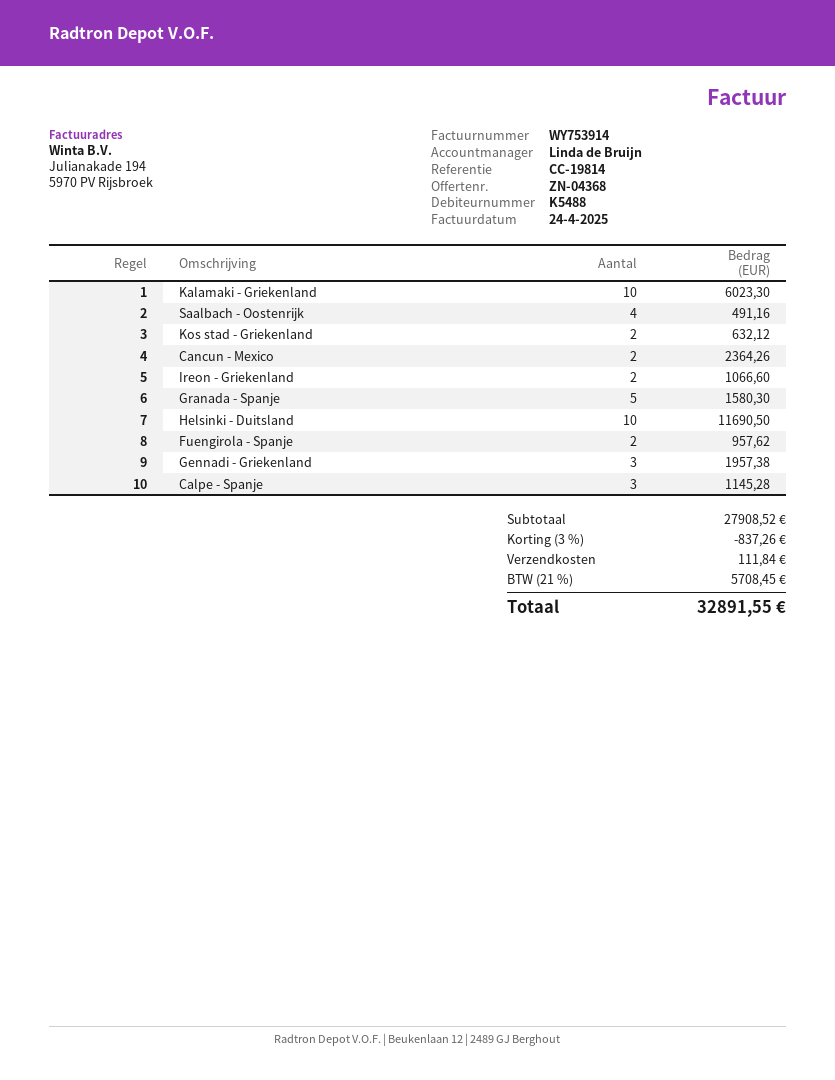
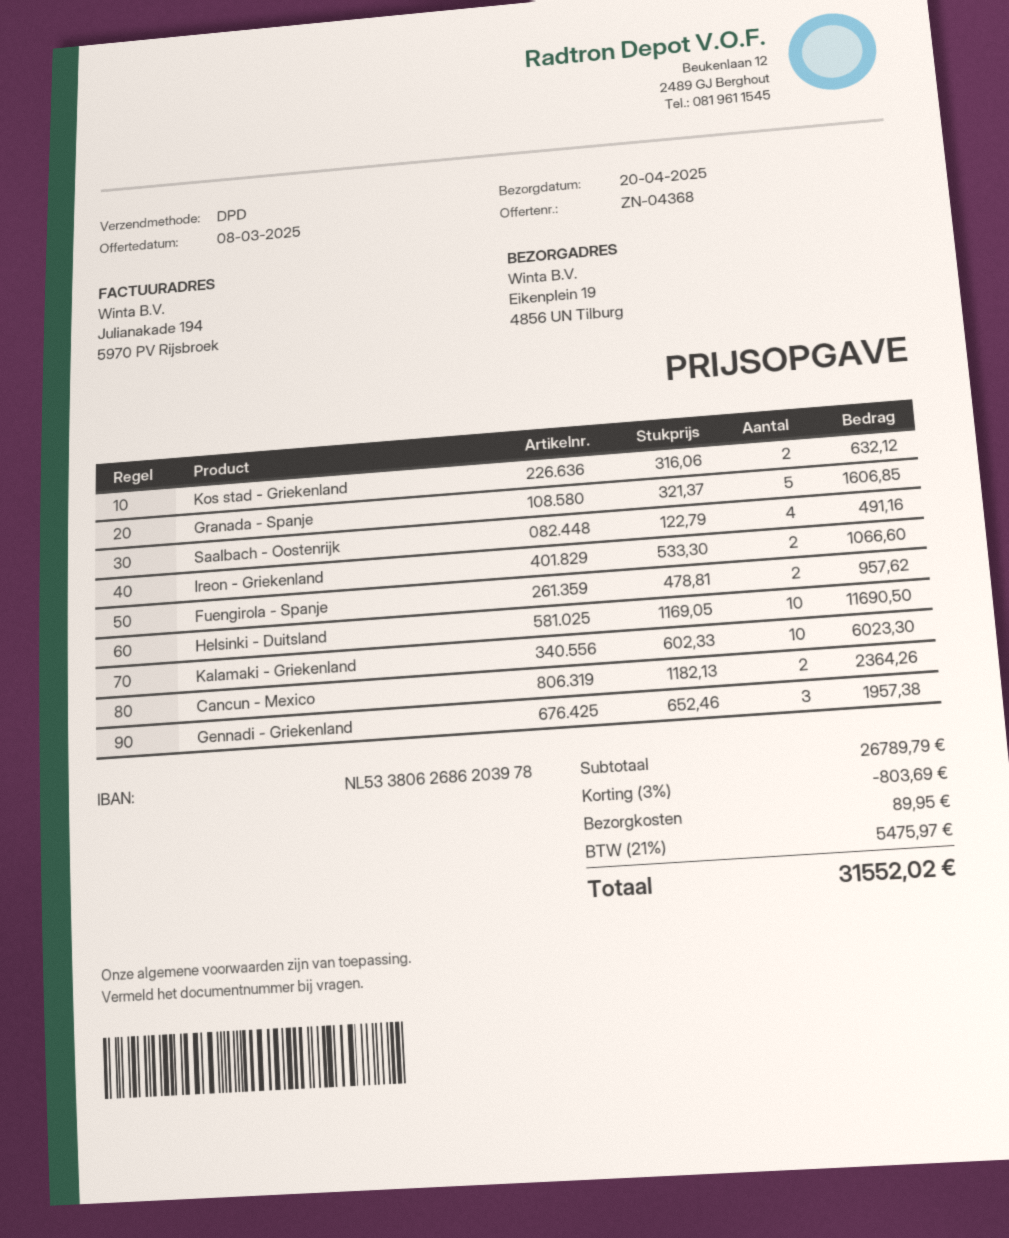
Granada - Spanje: 5 for 1580.30 -> 5 for 1606.85
Calpe - Spanje: 3 for 1145.28 -> none
subtotal: 27908.52 -> 26789.79
discount: 3% = 837.26 -> 3% = 803.69
shipping: 111.84 -> 89.95
tax: 21% = 5708.45 -> 21% = 5475.97
total: 32891.55 -> 31552.02

